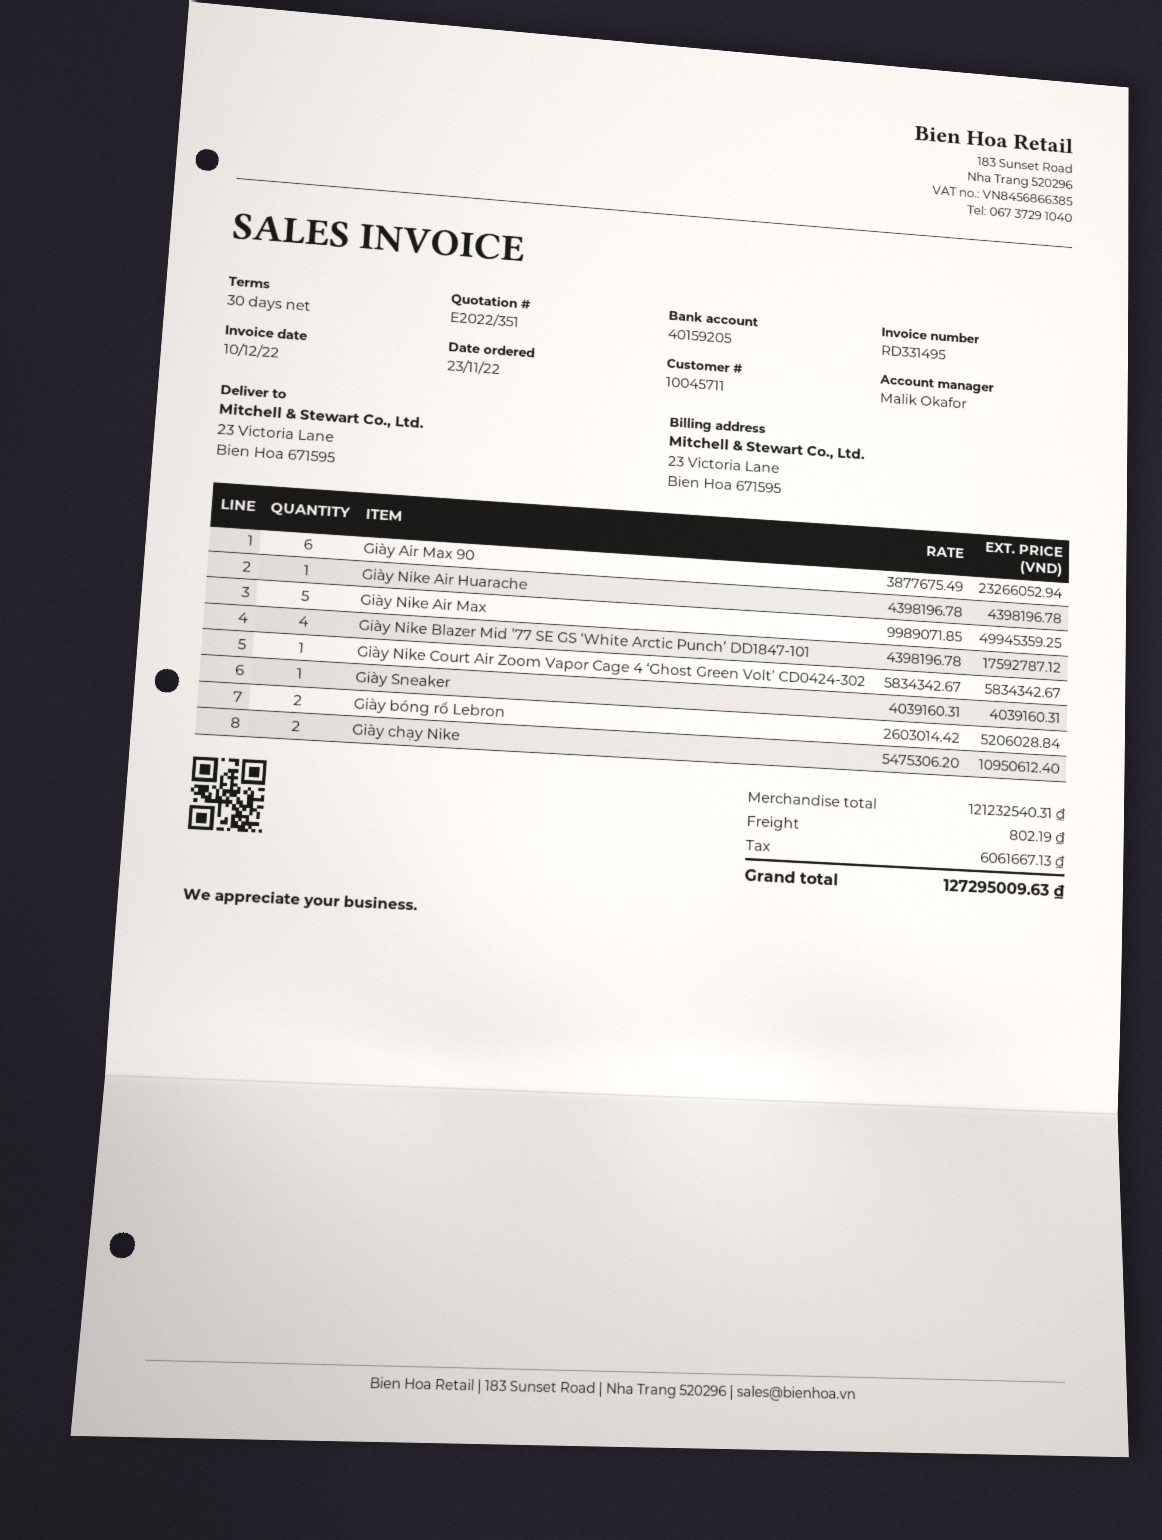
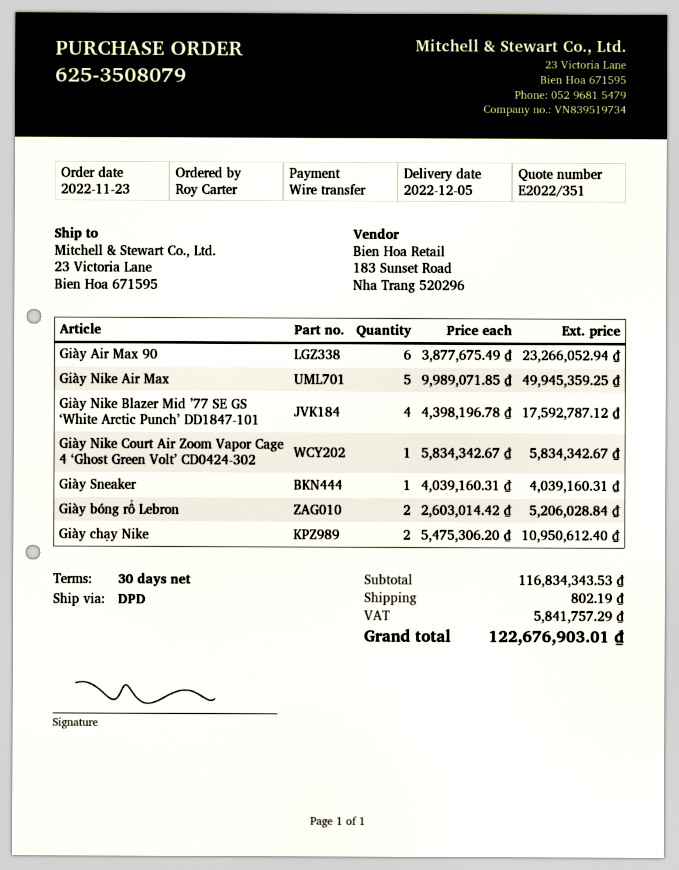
Giày Nike Air Huarache: 1 x 4398196.78 = 4398196.78 -> none
subtotal: 121232540.31 -> 116834343.53
tax: 6061667.13 -> 5841757.29
total: 127295009.63 -> 122676903.01

